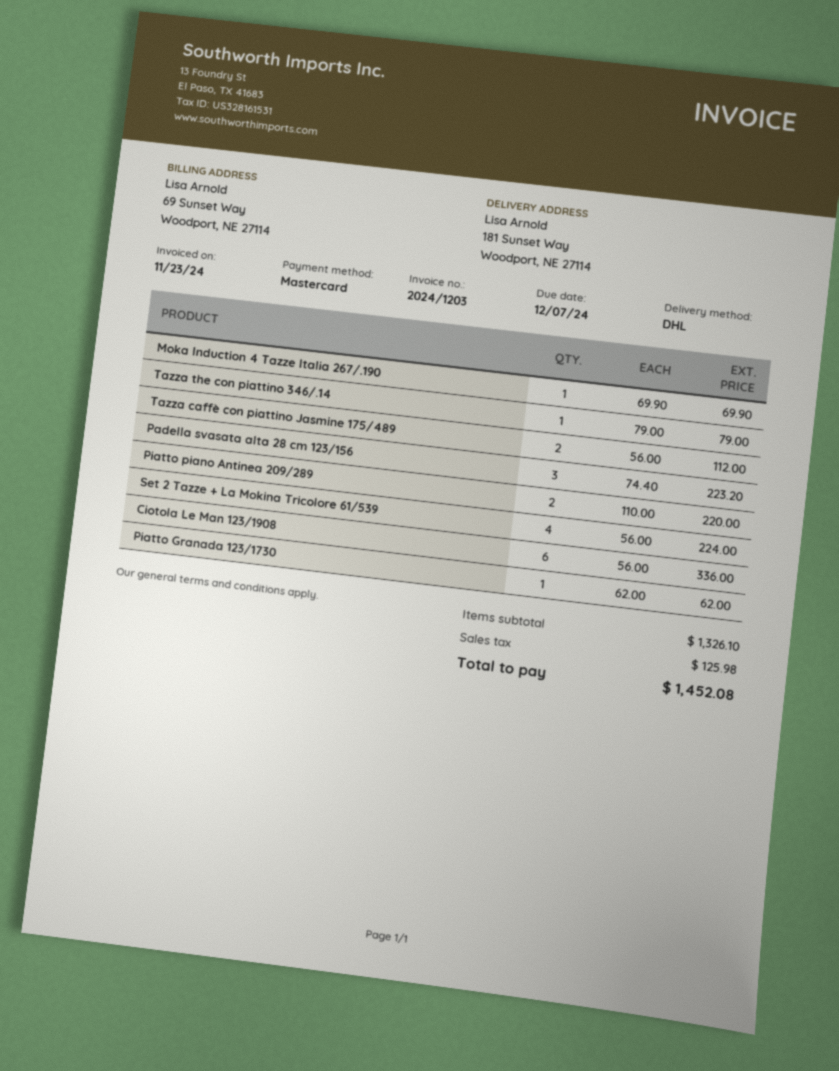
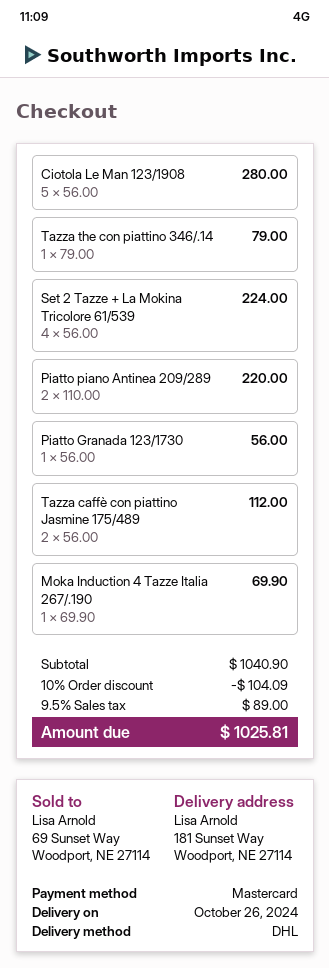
Padella svasata alta 28 cm 123/156: 3 x 74.40 = 223.20 -> none
Ciotola Le Man 123/1908: 6 x 56.00 = 336.00 -> 5 x 56.00 = 280.00
Piatto Granada 123/1730: 1 x 62.00 = 62.00 -> 1 x 56.00 = 56.00
subtotal: 1326.10 -> 1040.90
discount: none -> 10% = 104.09
tax: 125.98 -> 89.00
total: 1452.08 -> 1025.81

